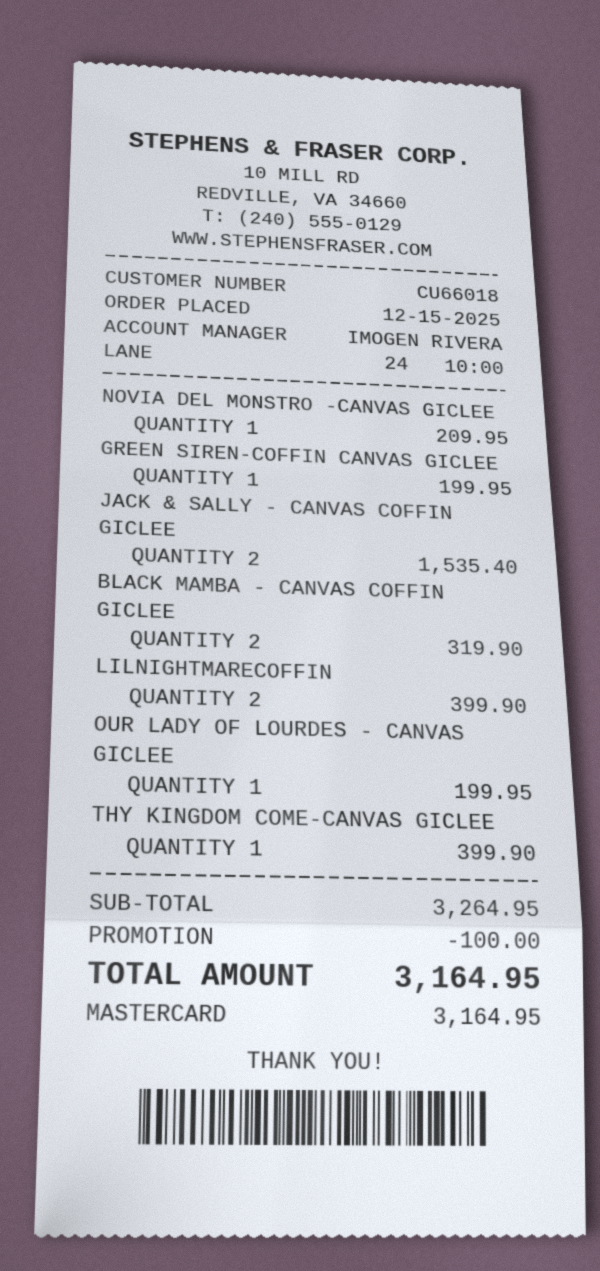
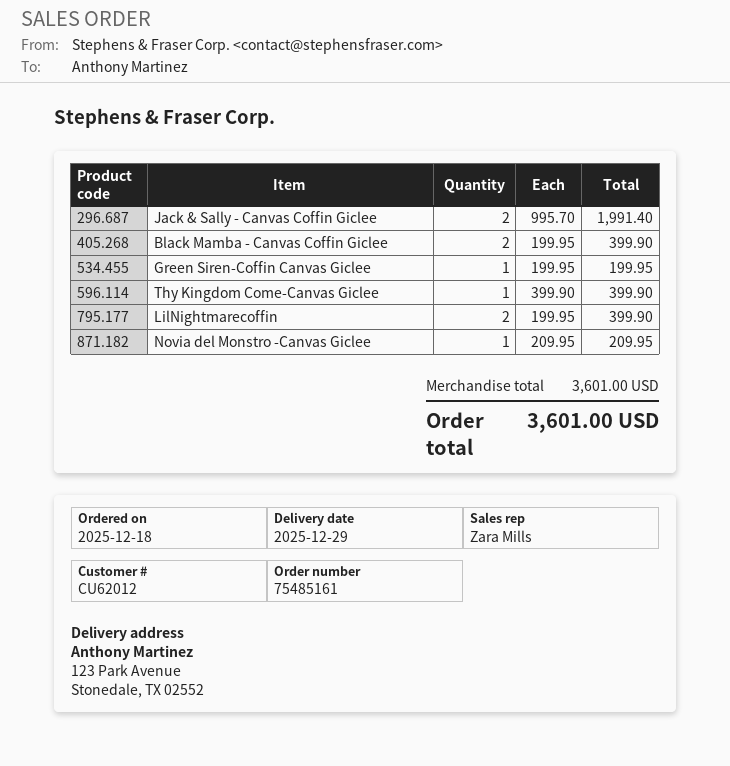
order date: 2025-12-15 -> 2025-12-18
customer number: CU66018 -> CU62012
sales rep: IMOGEN RIVERA -> Zara Mills
JACK & SALLY - CANVAS COFFIN GICLEE: 2 for 1535.40 -> 2 for 1991.40
BLACK MAMBA - CANVAS COFFIN GICLEE: 2 for 319.90 -> 2 for 399.90
OUR LADY OF LOURDES - CANVAS GICLEE: 1 for 199.95 -> none
subtotal: 3264.95 -> 3601.00
discount: 100.00 -> none
total: 3164.95 -> 3601.00

